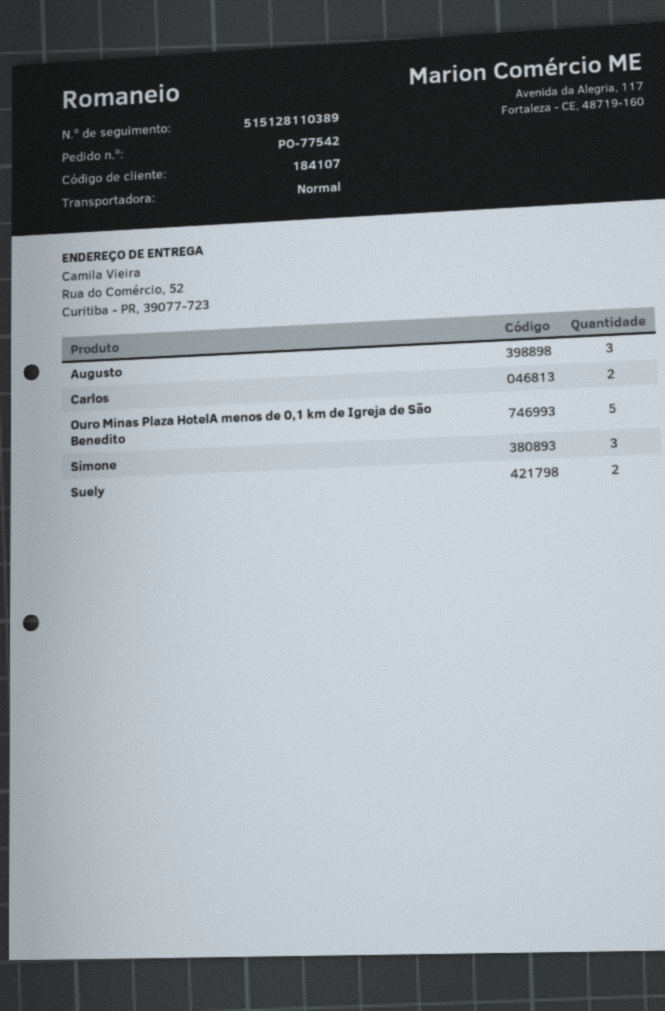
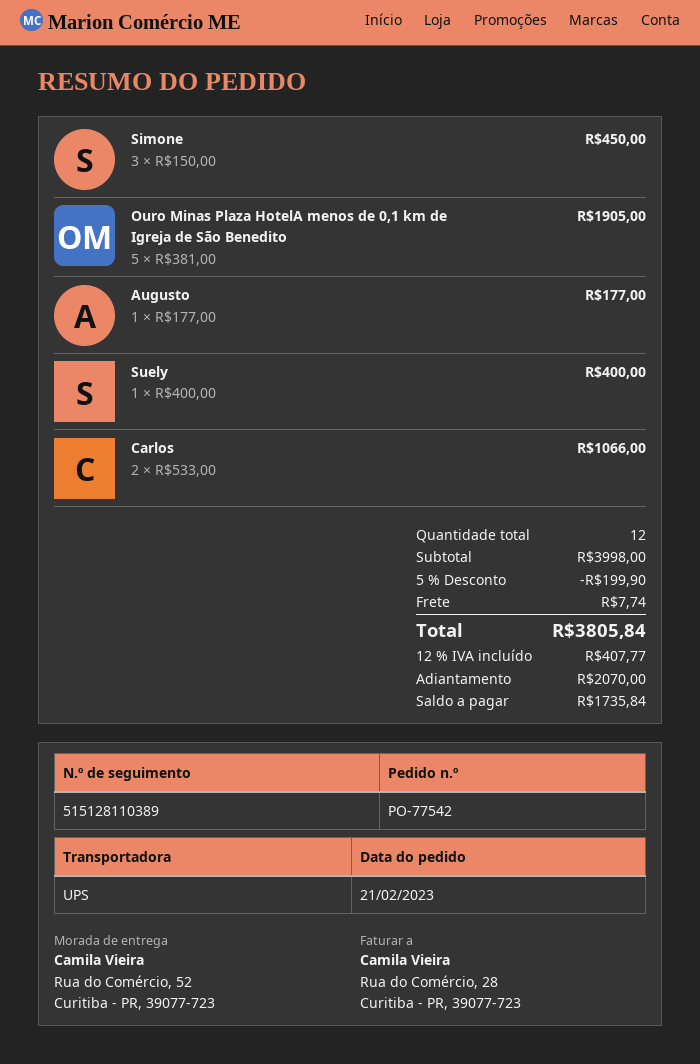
shipping method: standard -> UPS
Augusto: 3 -> 1
Suely: 2 -> 1

